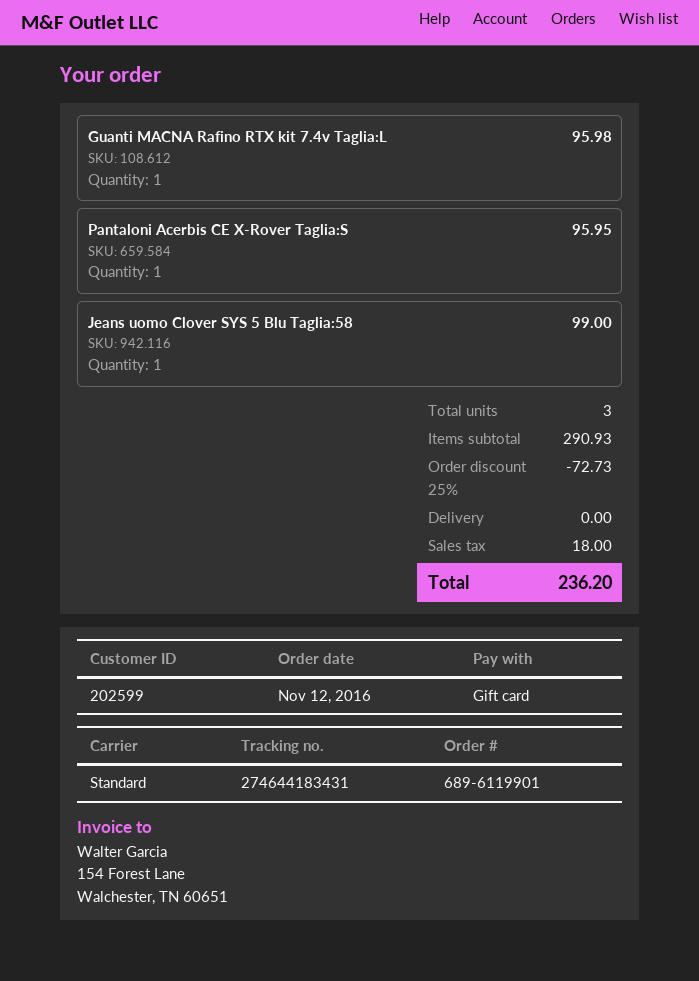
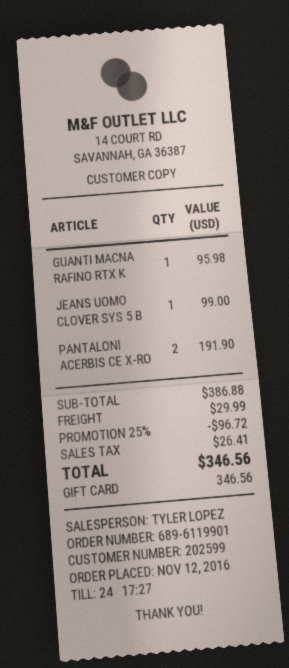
Pantaloni Acerbis CE X-Rover Taglia:S: 1 for 95.95 -> 2 for 191.90
subtotal: 290.93 -> 386.88
discount: 25% = 72.73 -> 25% = 96.72
shipping: 0.00 -> 29.99
tax: 18.00 -> 26.41
total: 236.20 -> 346.56

